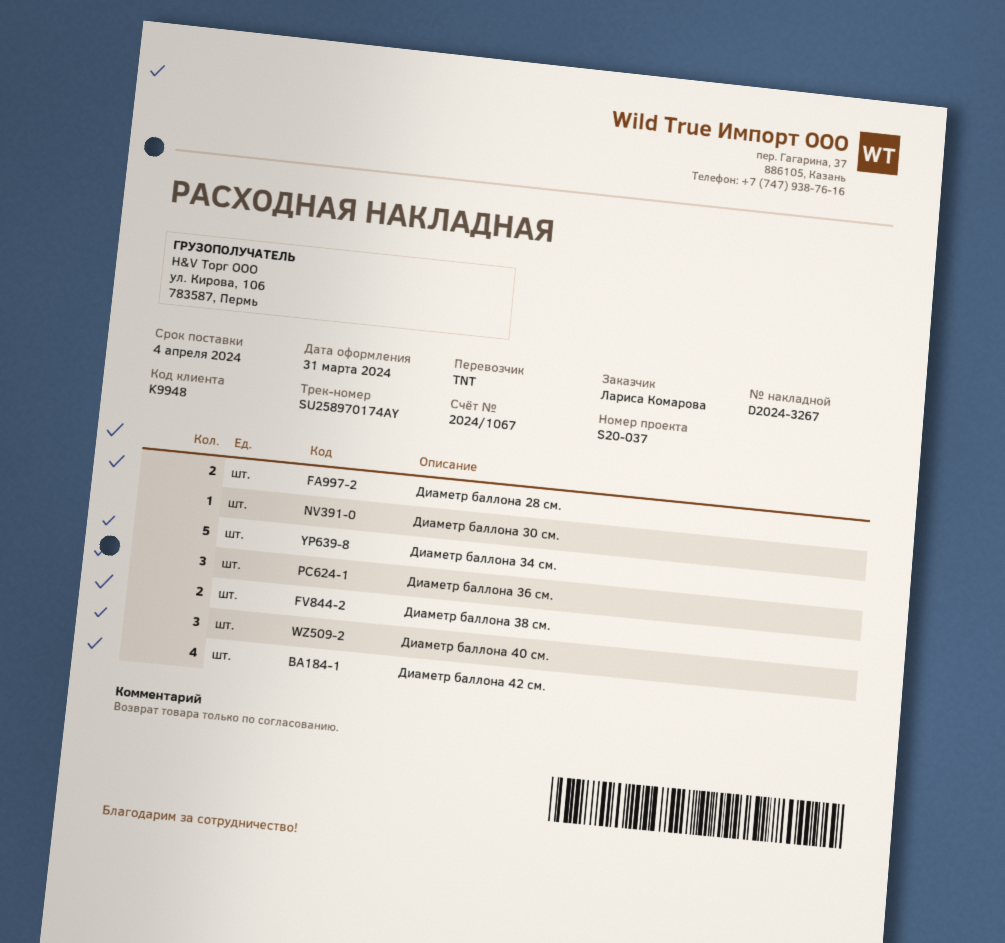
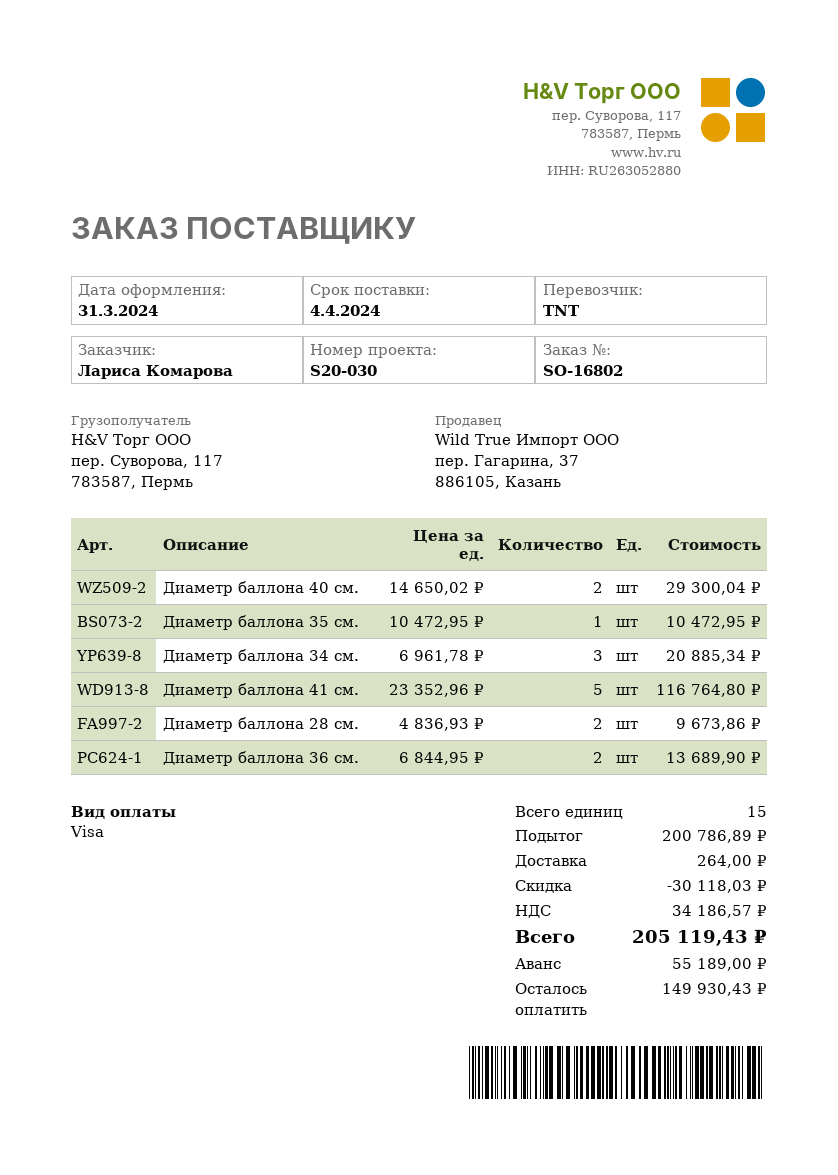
reference: S20-037 -> S20-030
ship to: ул. Кирова, 106, 783587, Пермь -> пер. Суворова, 117, 783587, Пермь
Диаметр баллона 30 см.: 1 -> none
Диаметр баллона 34 см.: 5 -> 3
Диаметр баллона 36 см.: 3 -> 2
Диаметр баллона 38 см.: 2 -> none
Диаметр баллона 40 см.: 3 -> 2
Диаметр баллона 42 см.: 4 -> none
Диаметр баллона 35 см.: none -> 1
Диаметр баллона 41 см.: none -> 5

